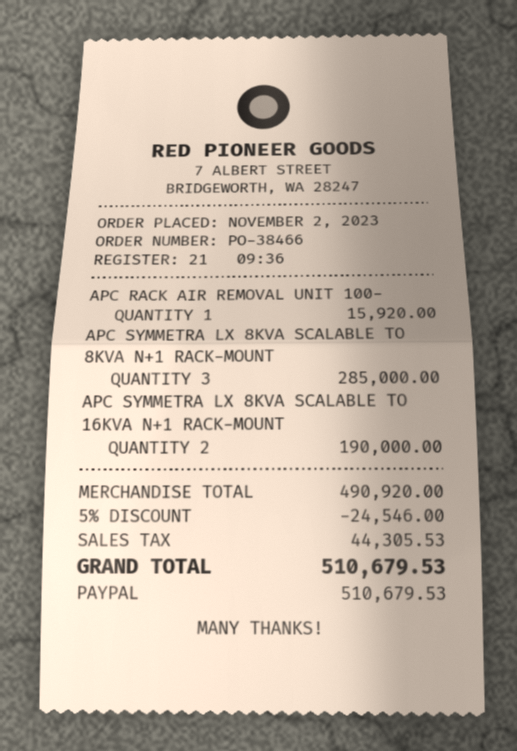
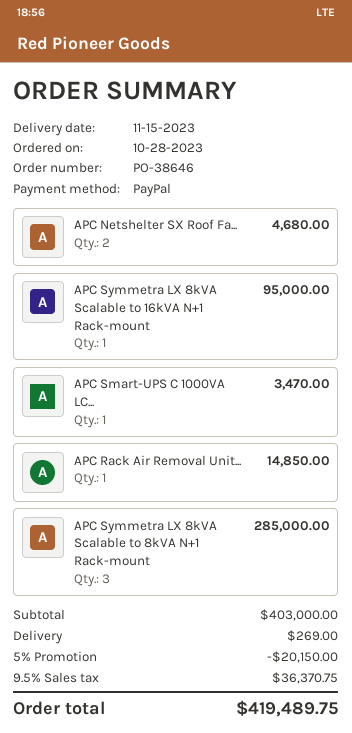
order number: PO-38466 -> PO-38646
order date: 2023-11-02 -> 2023-10-28
APC RACK AIR REMOVAL UNIT 100-: 1 for 15920.00 -> 1 for 14850.00
APC SYMMETRA LX 8KVA SCALABLE TO 16KVA N+1 RACK-MOUNT: 2 for 190000.00 -> 1 for 95000.00
APC Netshelter SX Roof Fa...: none -> 2 for 4680.00
APC Smart-UPS C 1000VA LC...: none -> 1 for 3470.00
subtotal: 490920.00 -> 403000.00
discount: 5% = 24546.00 -> 5% = 20150.00
shipping: none -> 269.00
tax: 44305.53 -> 36370.75
total: 510679.53 -> 419489.75

